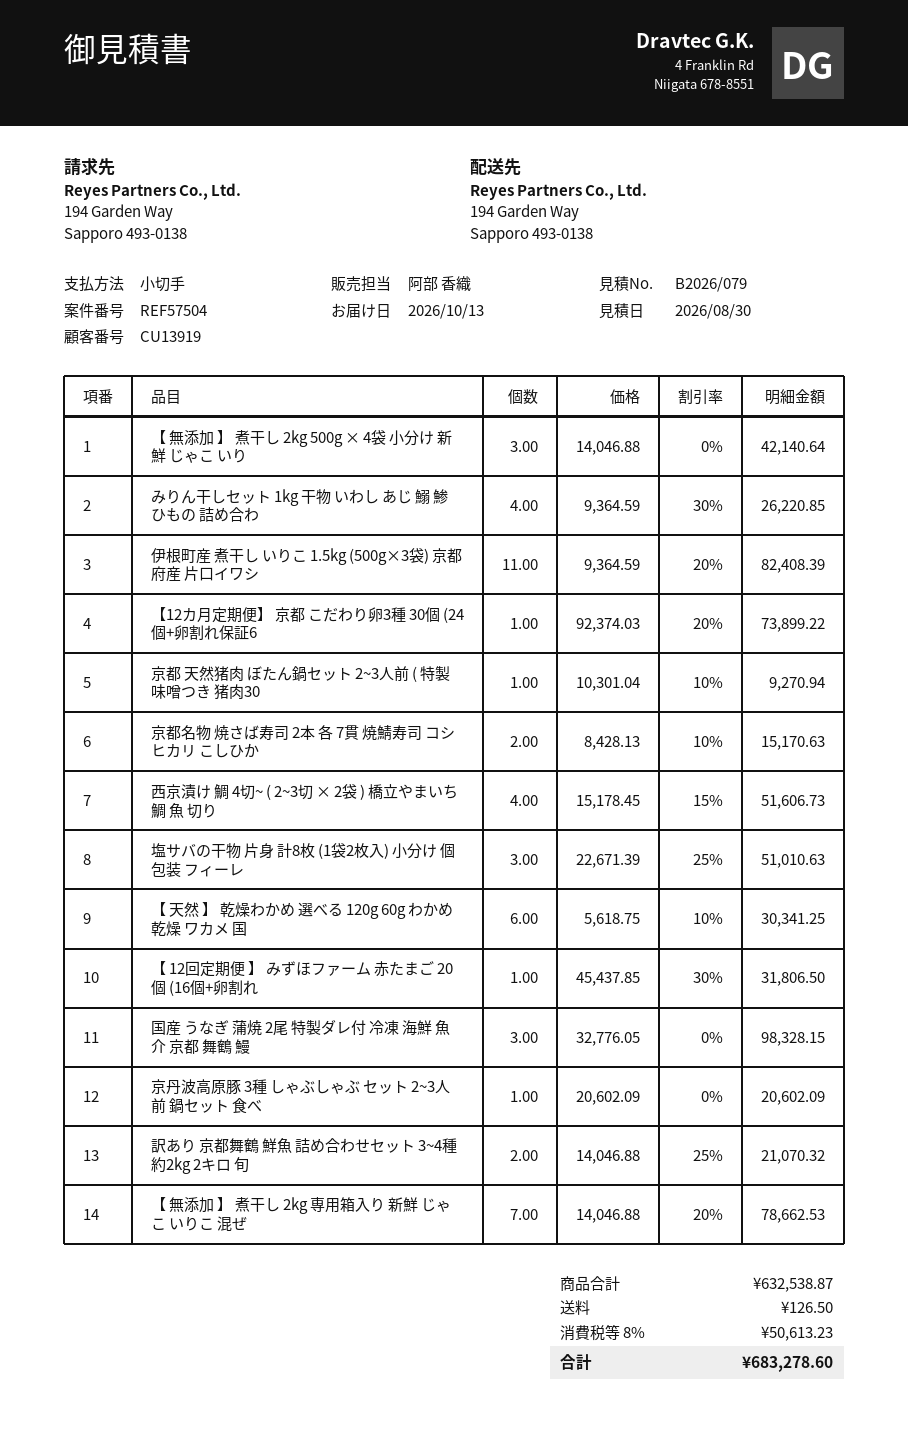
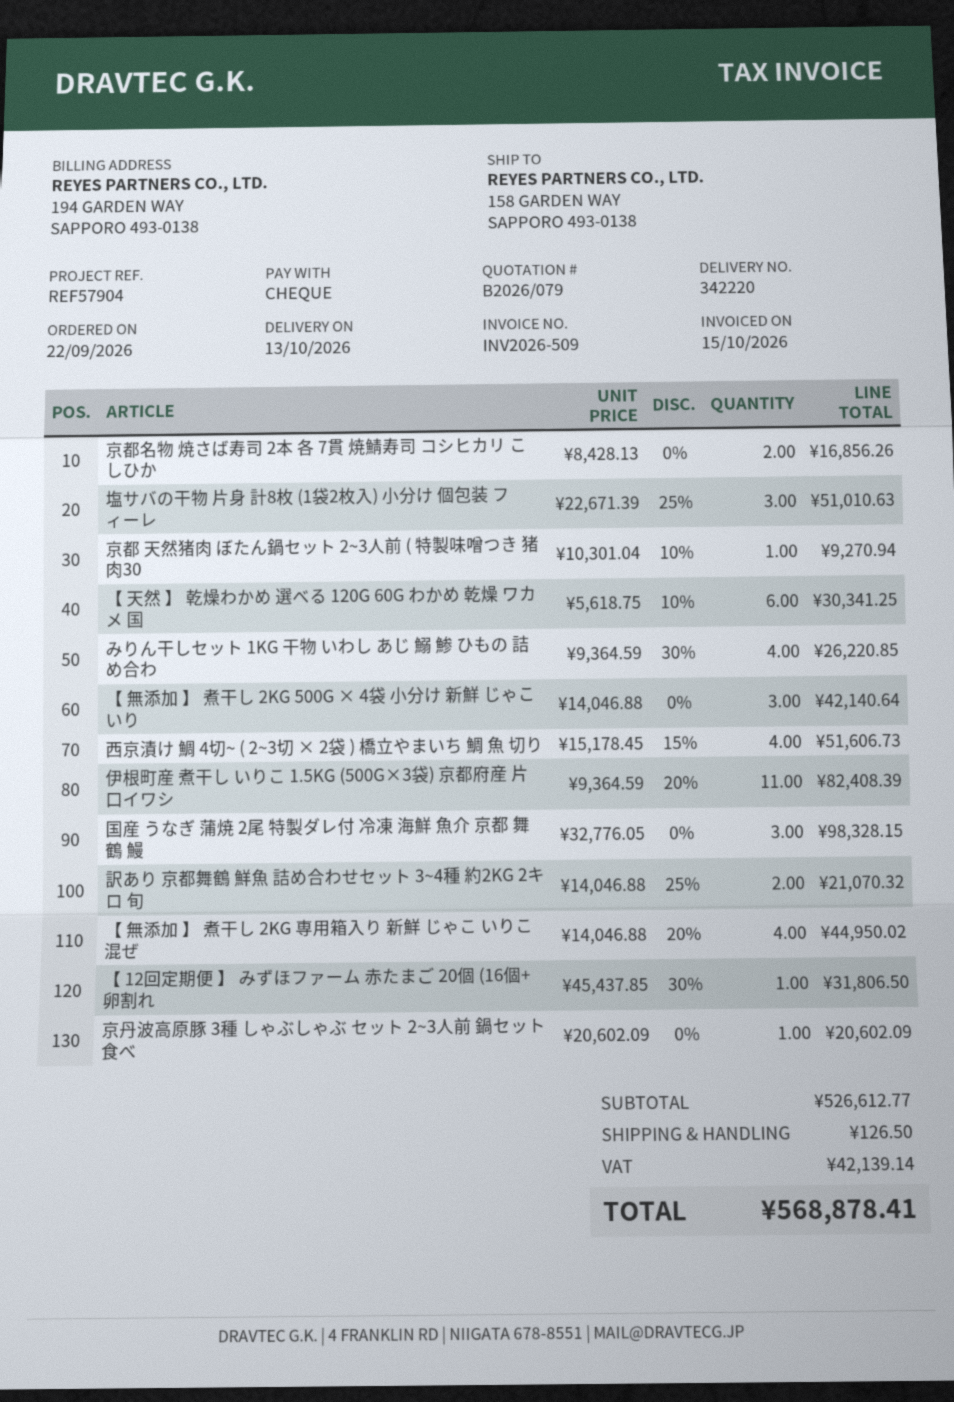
reference: REF57504 -> REF57904
ship to: 194 Garden Way, Sapporo 493-0138 -> 158 GARDEN WAY, SAPPORO 493-0138
【12カ月定期便】 京都 こだわり卵3種 30個 (24個+卵割れ保証6: 1 x 92374.03 - 20% = 73899.22 -> none
京都名物 焼さば寿司 2本 各 7貫 焼鯖寿司 コシヒカリ こしひか: 2 x 8428.13 - 10% = 15170.63 -> 2 x 8428.13 = 16856.26
【 無添加 】 煮干し 2kg 専用箱入り 新鮮 じゃこ いりこ 混ぜ: 7 x 14046.88 - 20% = 78662.53 -> 4 x 14046.88 - 20% = 44950.02
subtotal: 632538.87 -> 526612.77
tax: 50613.23 -> 42139.14
total: 683278.60 -> 568878.41

